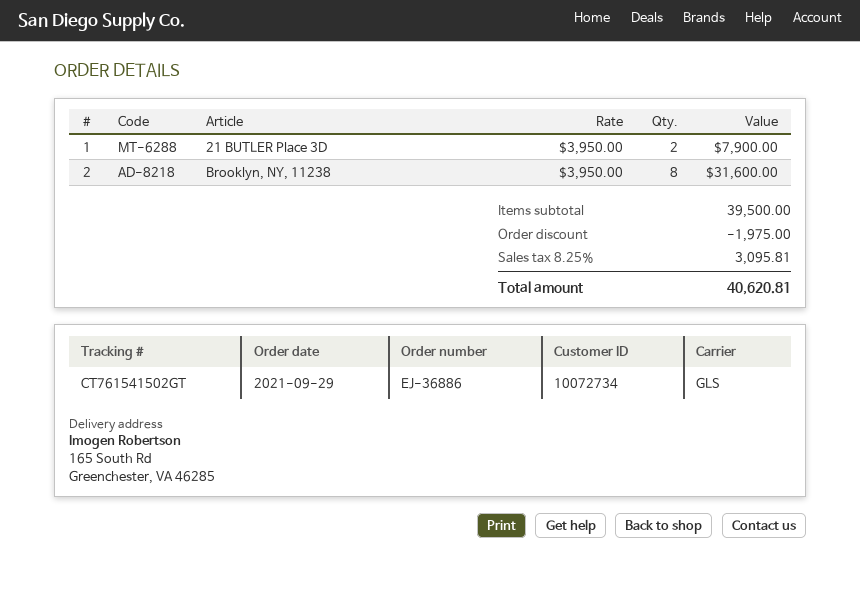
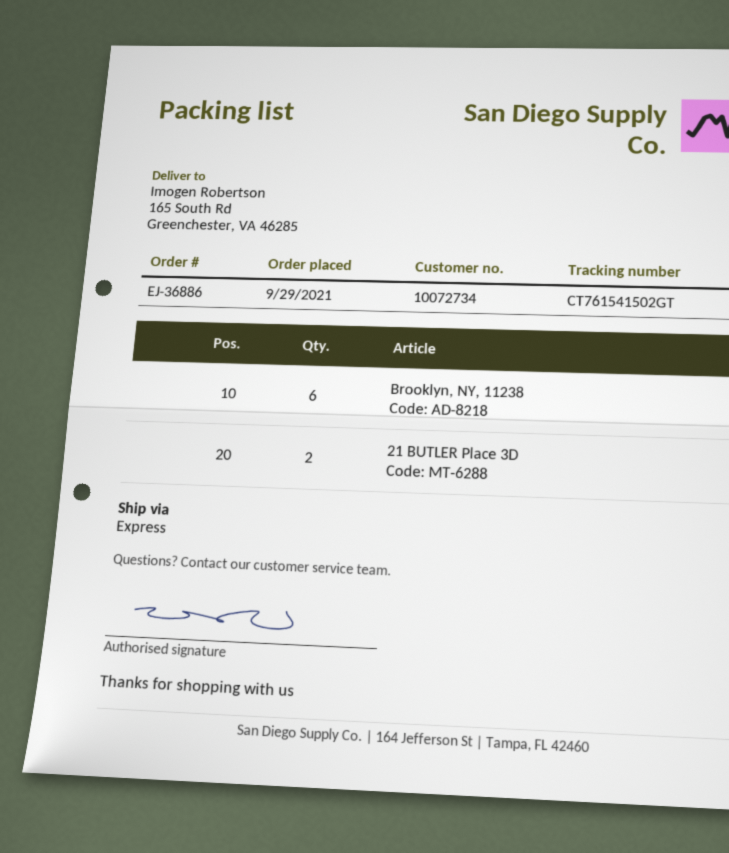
shipping method: GLS -> express
Brooklyn, NY, 11238: 8 -> 6

